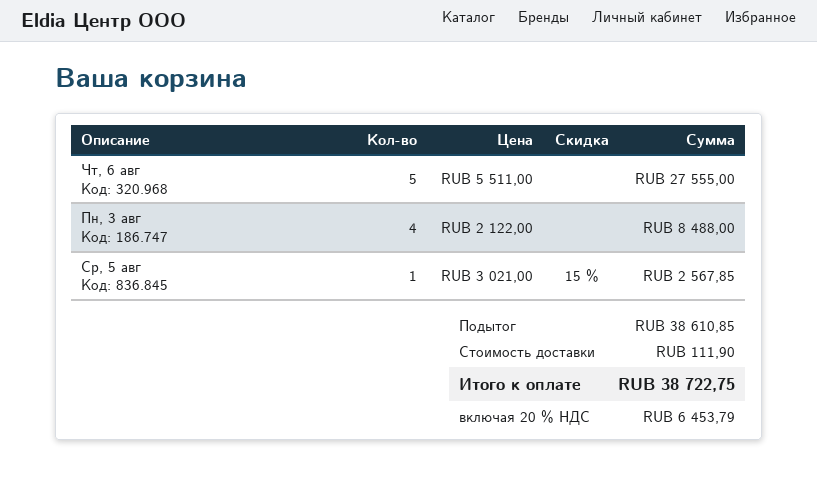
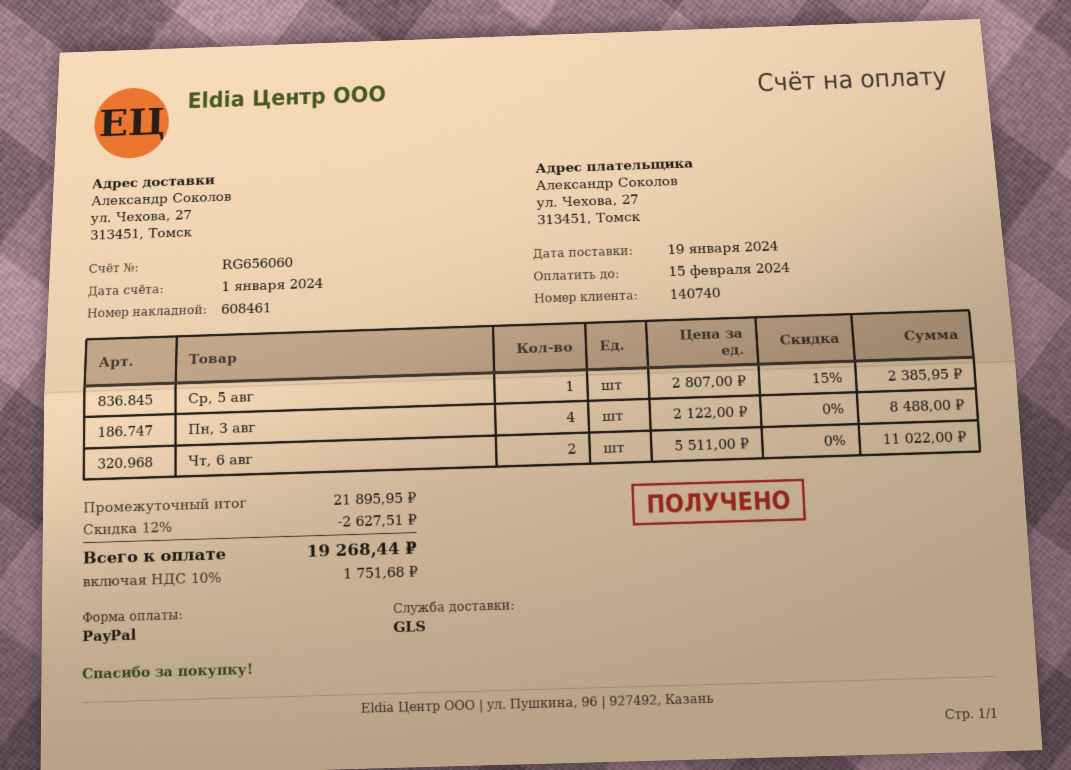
Чт, 6 авг: 5 x 5511.00 = 27555.00 -> 2 x 5511.00 = 11022.00
Ср, 5 авг: 1 x 3021.00 - 15% = 2567.85 -> 1 x 2807.00 - 15% = 2385.95
subtotal: 38610.85 -> 21895.95
discount: none -> 12% = 2627.51
shipping: 111.90 -> none
tax: 20% = 6453.79 -> 10% = 1751.68
total: 38722.75 -> 19268.44

